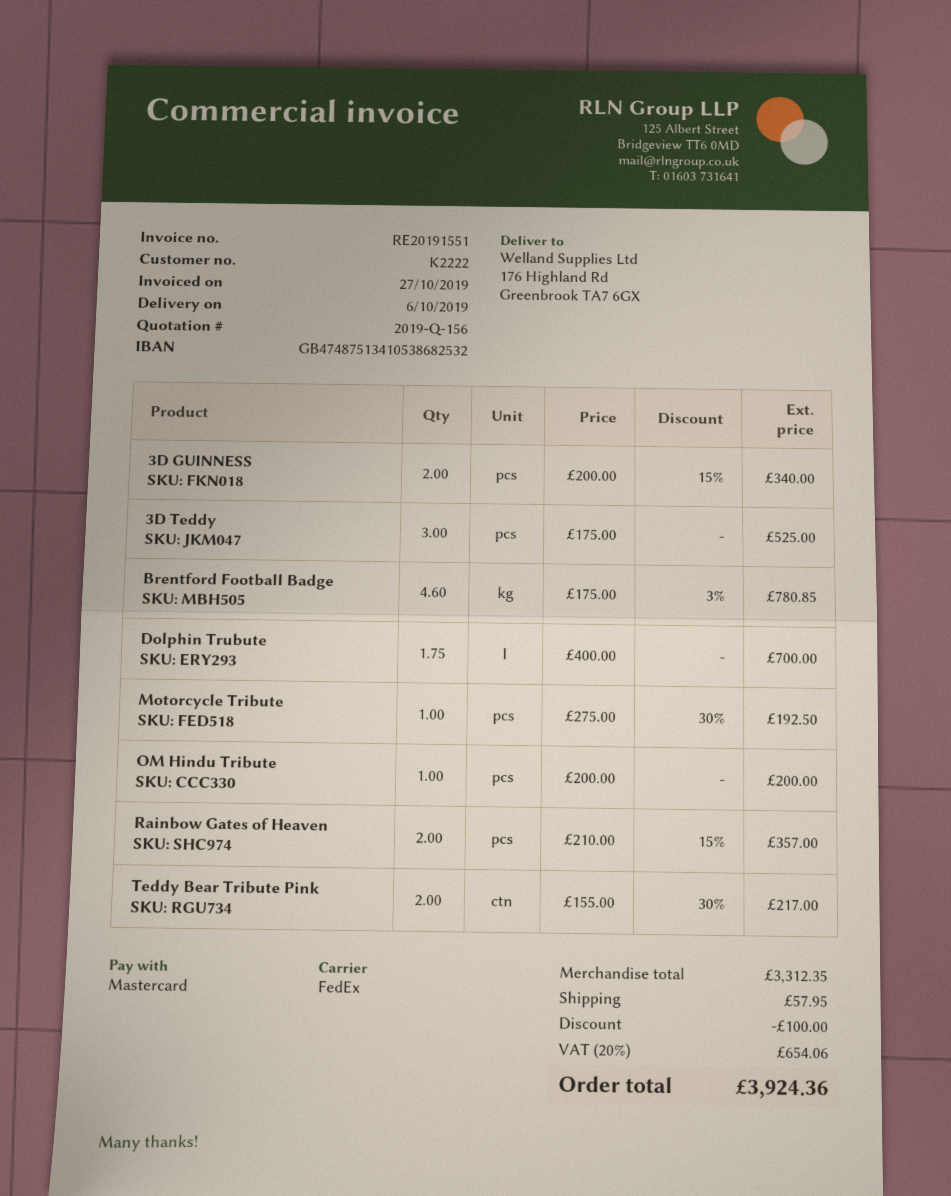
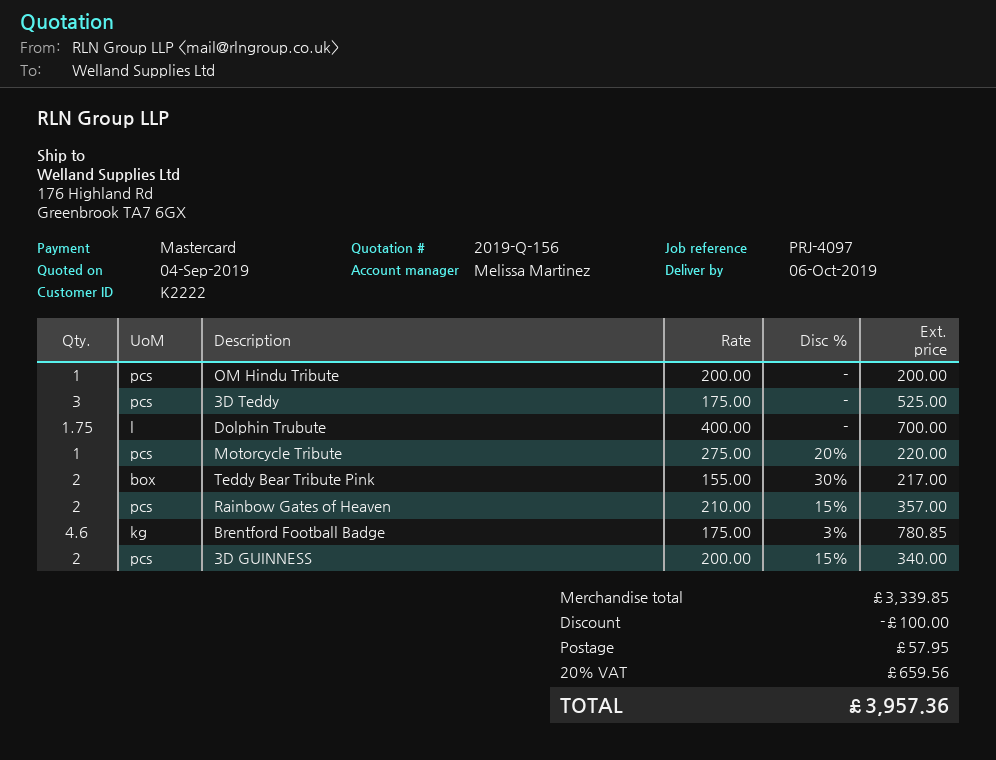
Motorcycle Tribute: 1 x 275.00 - 30% = 192.50 -> 1 x 275.00 - 20% = 220.00
subtotal: 3312.35 -> 3339.85
tax: 20% = 654.06 -> 20% = 659.56
total: 3924.36 -> 3957.36

